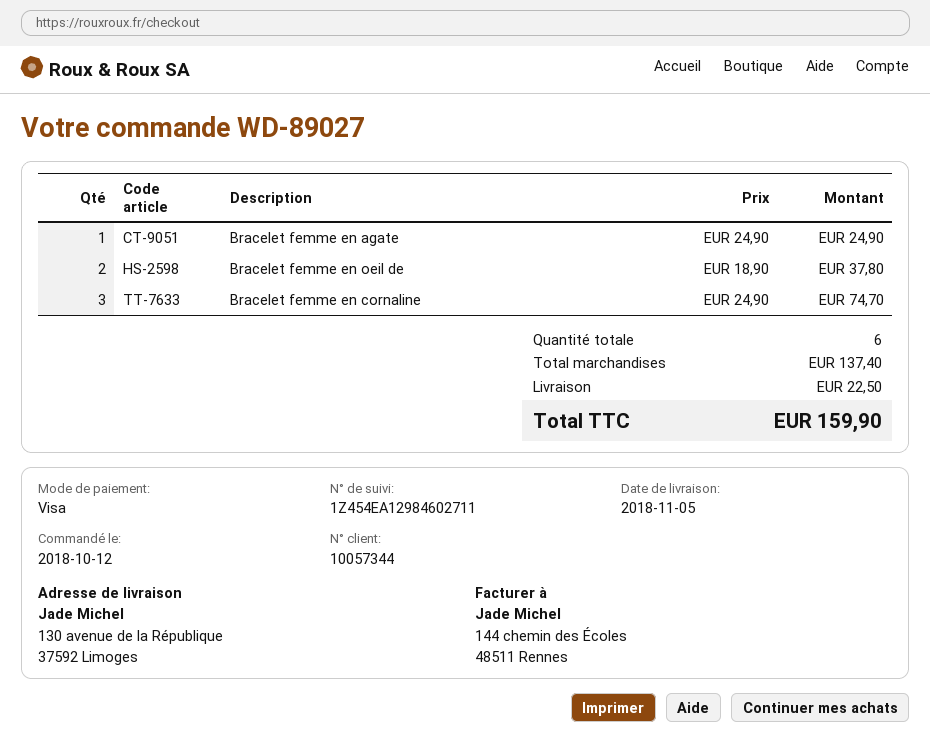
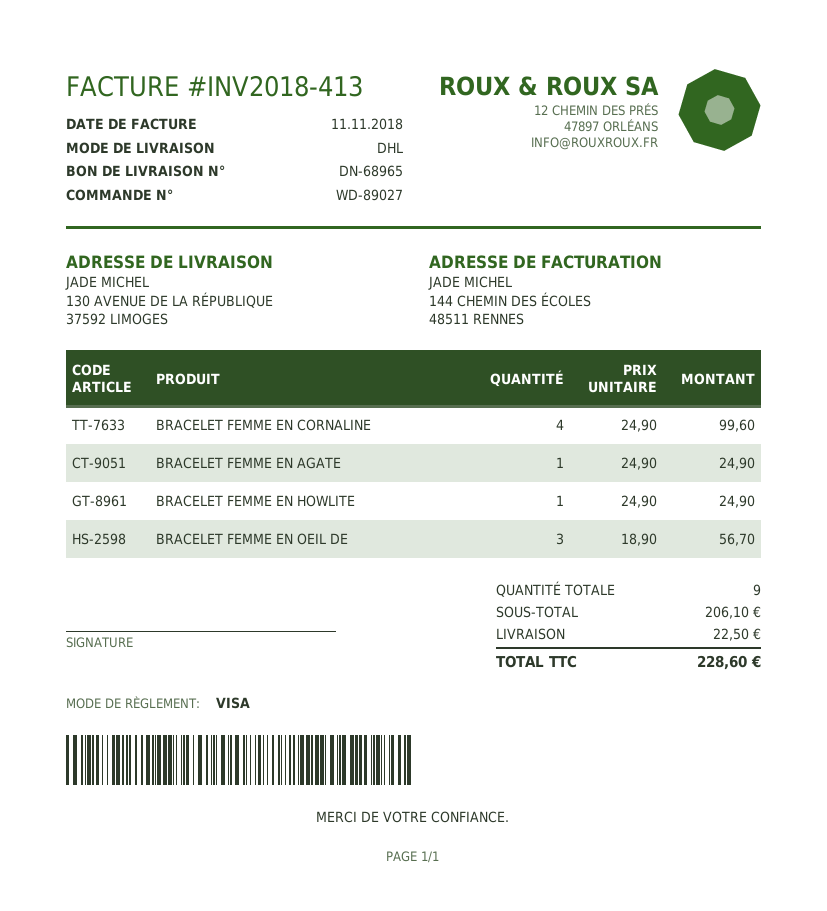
Bracelet femme en oeil de: 2 x 18.90 = 37.80 -> 3 x 18.90 = 56.70
Bracelet femme en cornaline: 3 x 24.90 = 74.70 -> 4 x 24.90 = 99.60
BRACELET FEMME EN HOWLITE: none -> 1 x 24.90 = 24.90
total quantity: 6 -> 9
subtotal: 137.40 -> 206.10
total: 159.90 -> 228.60

